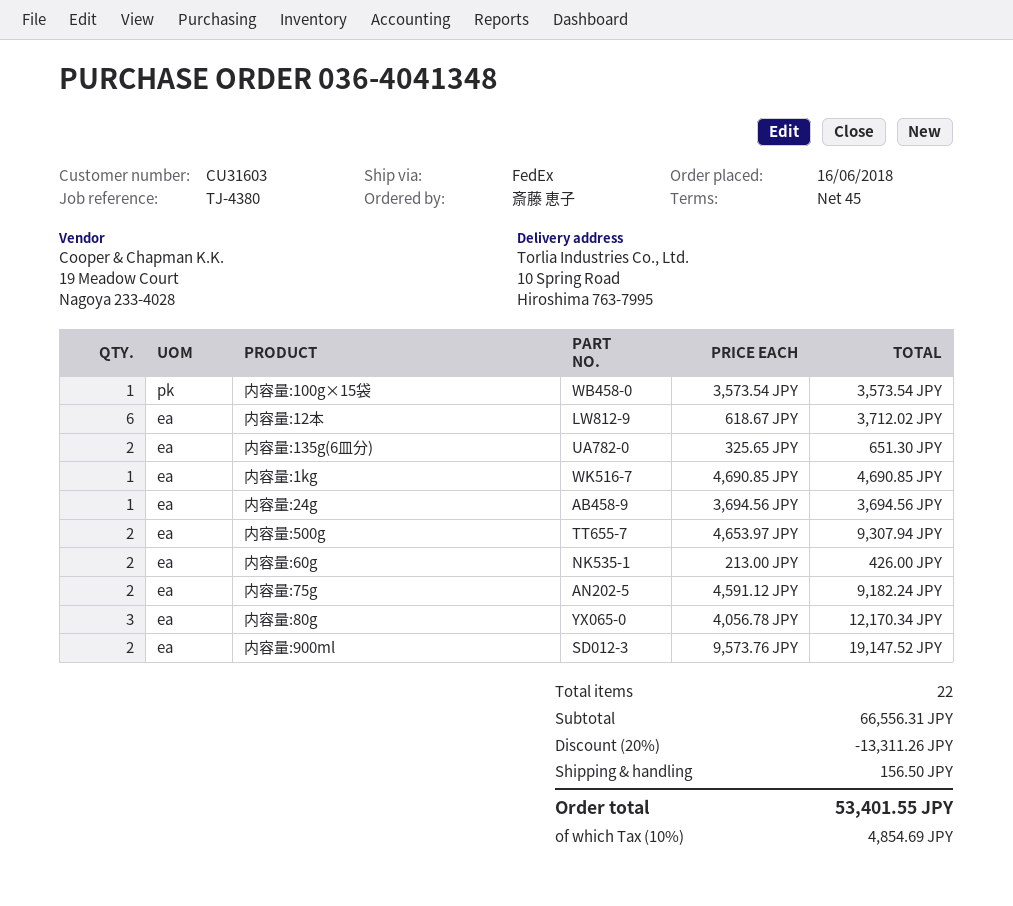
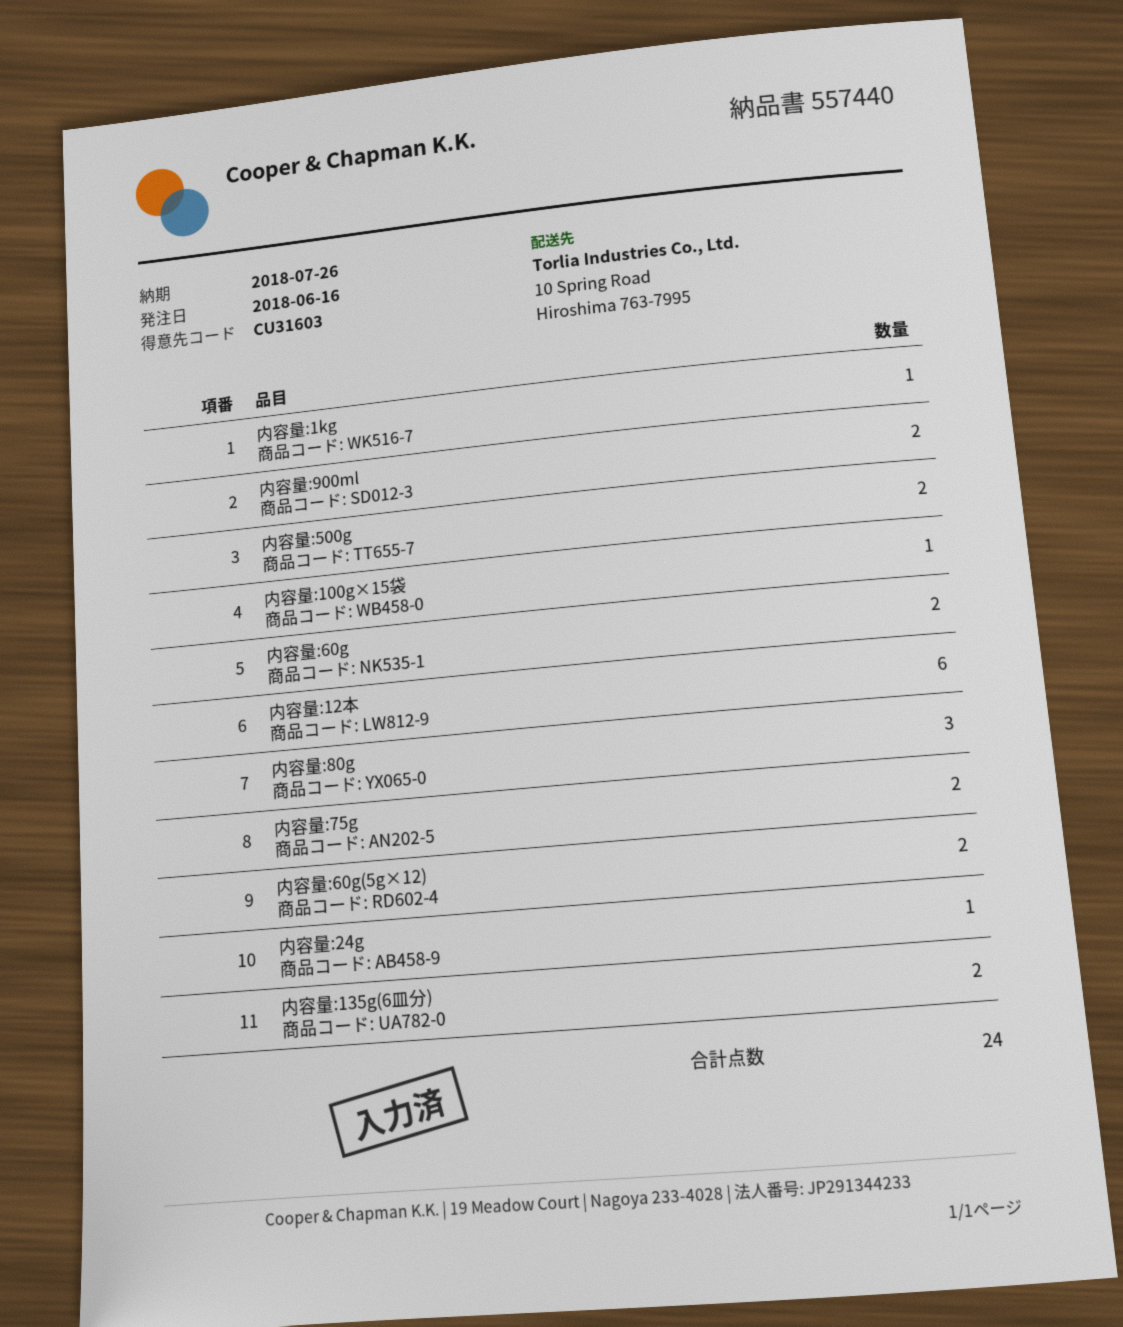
内容量:60g(5g×12): none -> 2
total quantity: 22 -> 24

